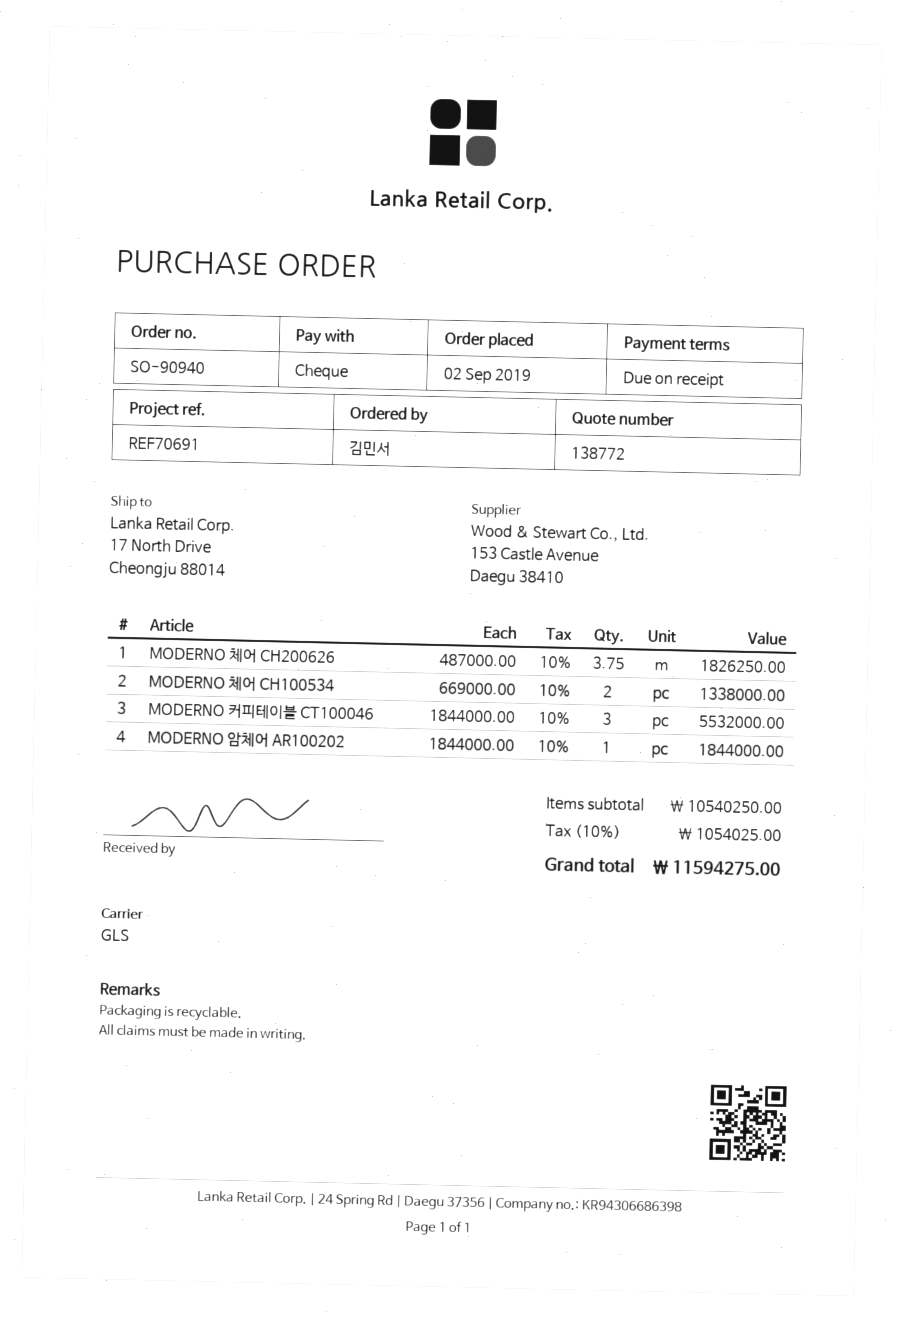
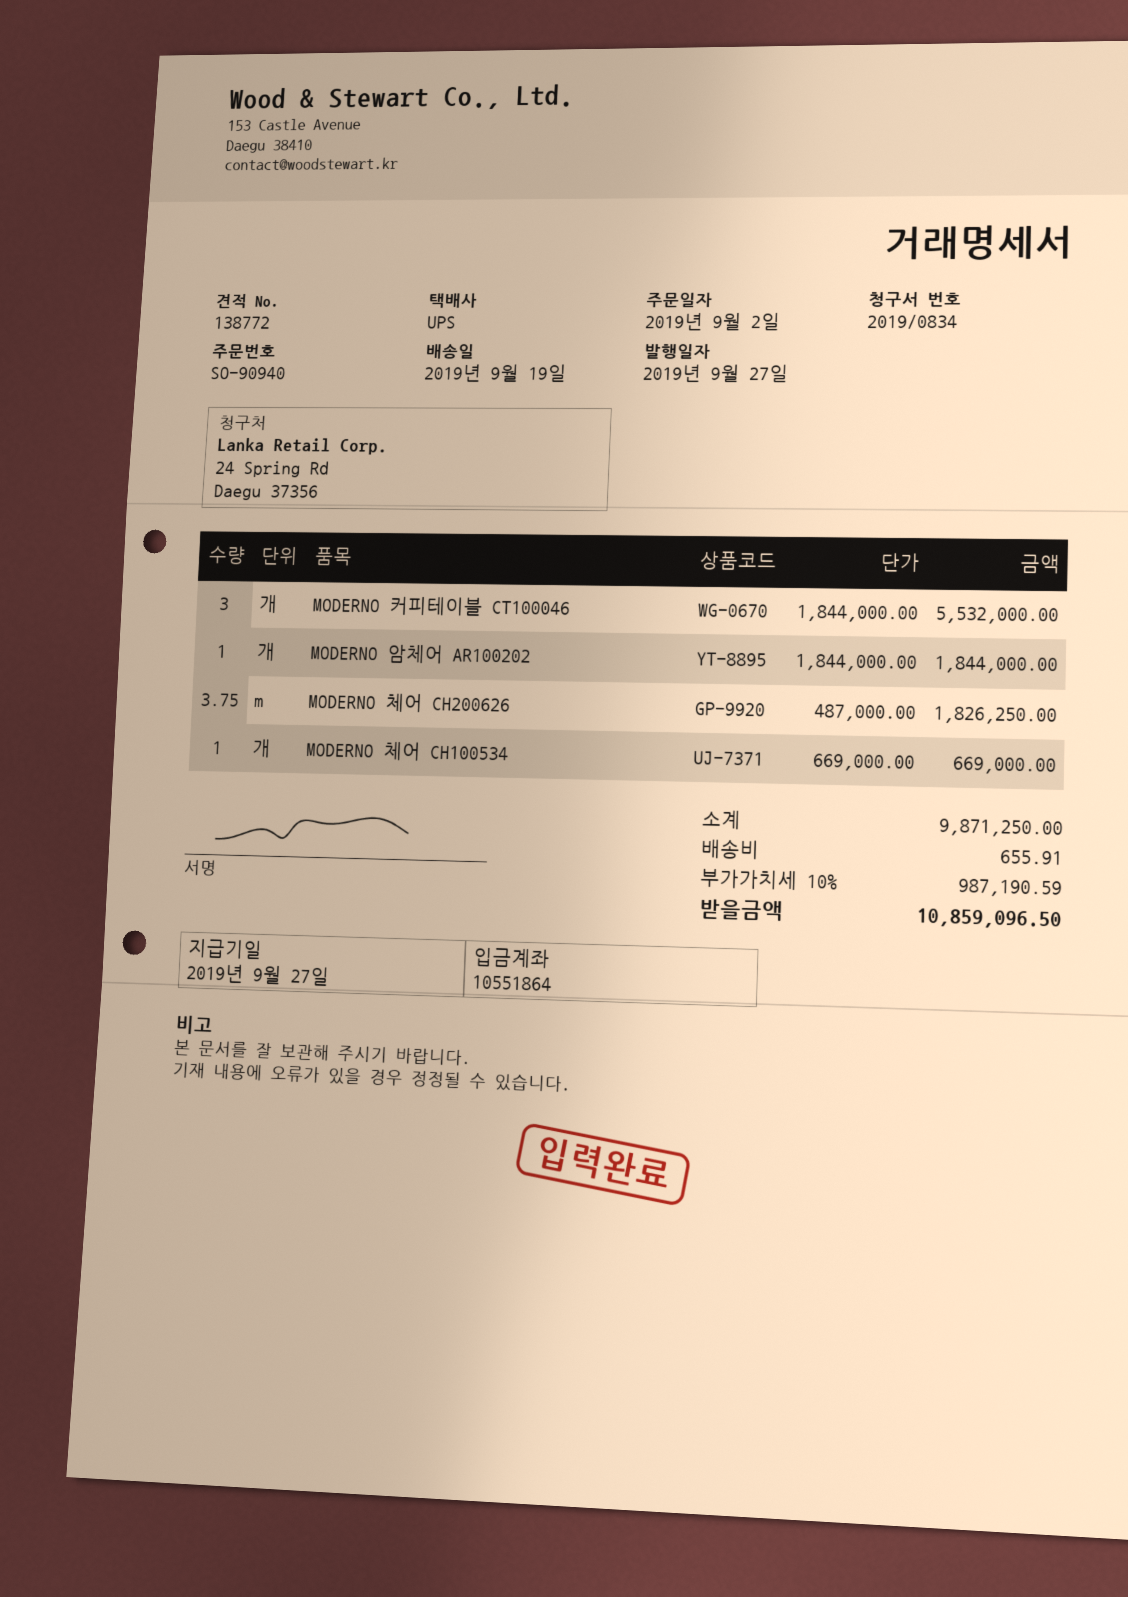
shipping method: GLS -> UPS
MODERNO 체어 CH100534: 2 x 669000.00 = 1338000.00 -> 1 x 669000.00 = 669000.00
subtotal: 10540250.00 -> 9871250.00
shipping: none -> 655.91
tax: 10% = 1054025.00 -> 10% = 987190.59
total: 11594275.00 -> 10859096.50

